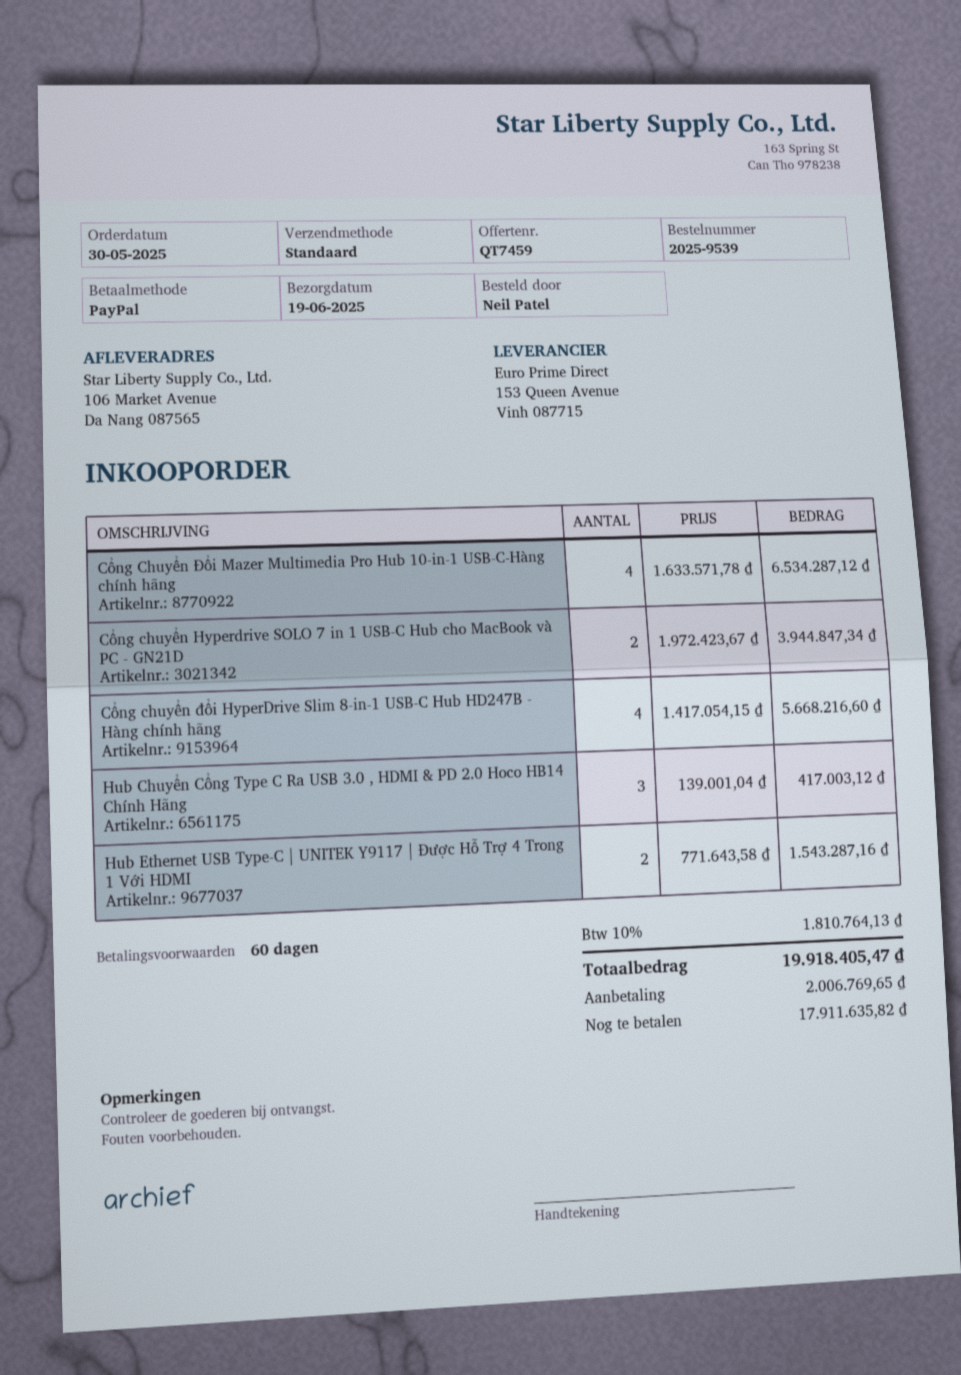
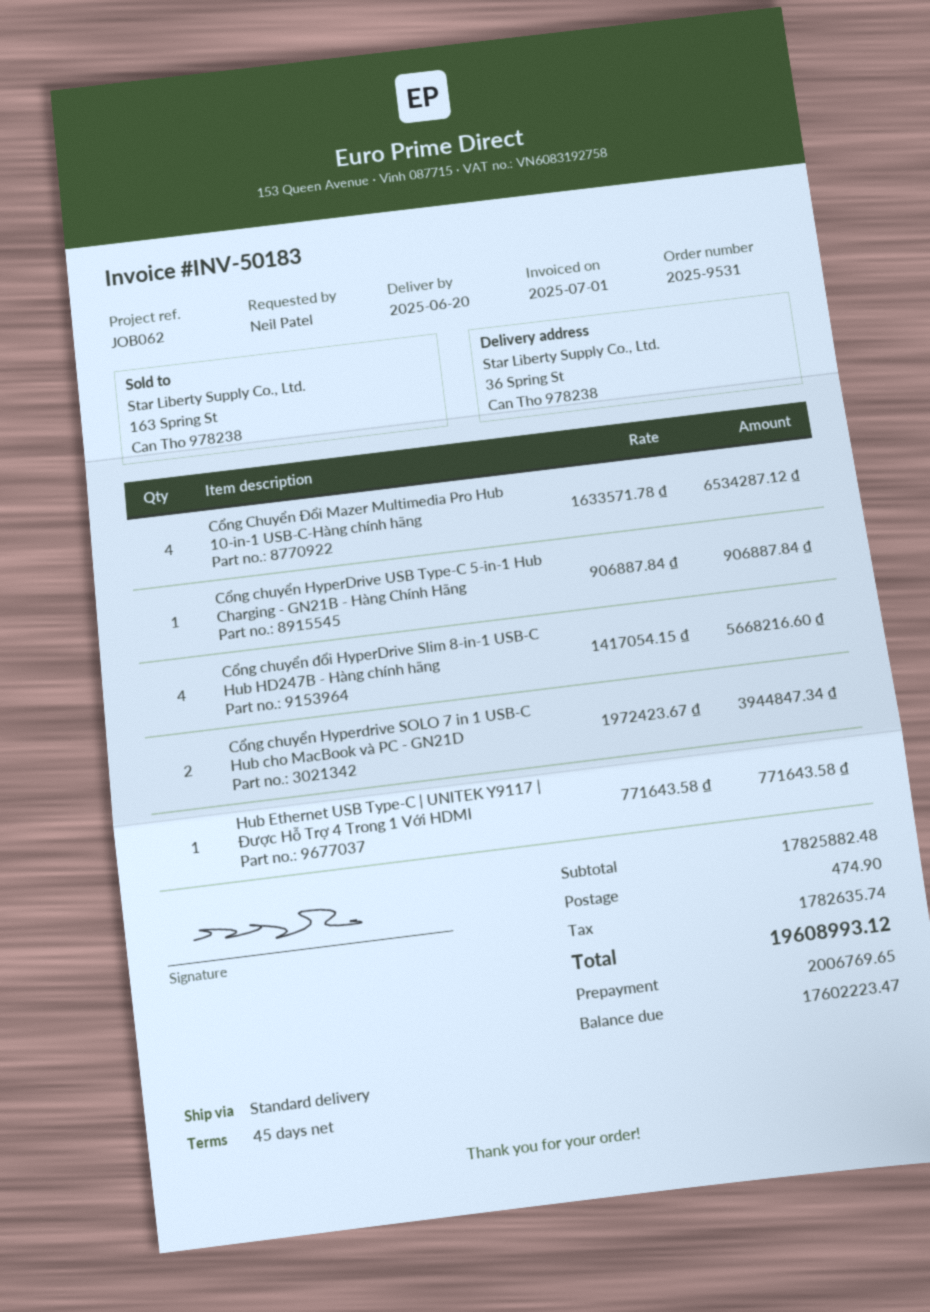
order number: 2025-9539 -> 2025-9531
delivery date: 2025-06-19 -> 2025-06-20
payment terms: 60 days -> 45 days
ship to: 106 Market Avenue, Da Nang 087565 -> 36 Spring St, Can Tho 978238
Hub Chuyển Cổng Type C Ra USB 3.0 , HDMI & PD 2.0 Hoco HB14 Chính Hãng: 3 x 139001.04 = 417003.12 -> none
Hub Ethernet USB Type-C | UNITEK Y9117 | Được Hỗ Trợ 4 Trong 1 Với HDMI: 2 x 771643.58 = 1543287.16 -> 1 x 771643.58 = 771643.58
Cổng chuyển HyperDrive USB Type-C 5-in-1 Hub Charging - GN21B - Hàng Chính Hãng: none -> 1 x 906887.84 = 906887.84
shipping: none -> 474.90
tax: 1810764.13 -> 1782635.74
total: 19918405.47 -> 19608993.12
balance: 17911635.82 -> 17602223.47

